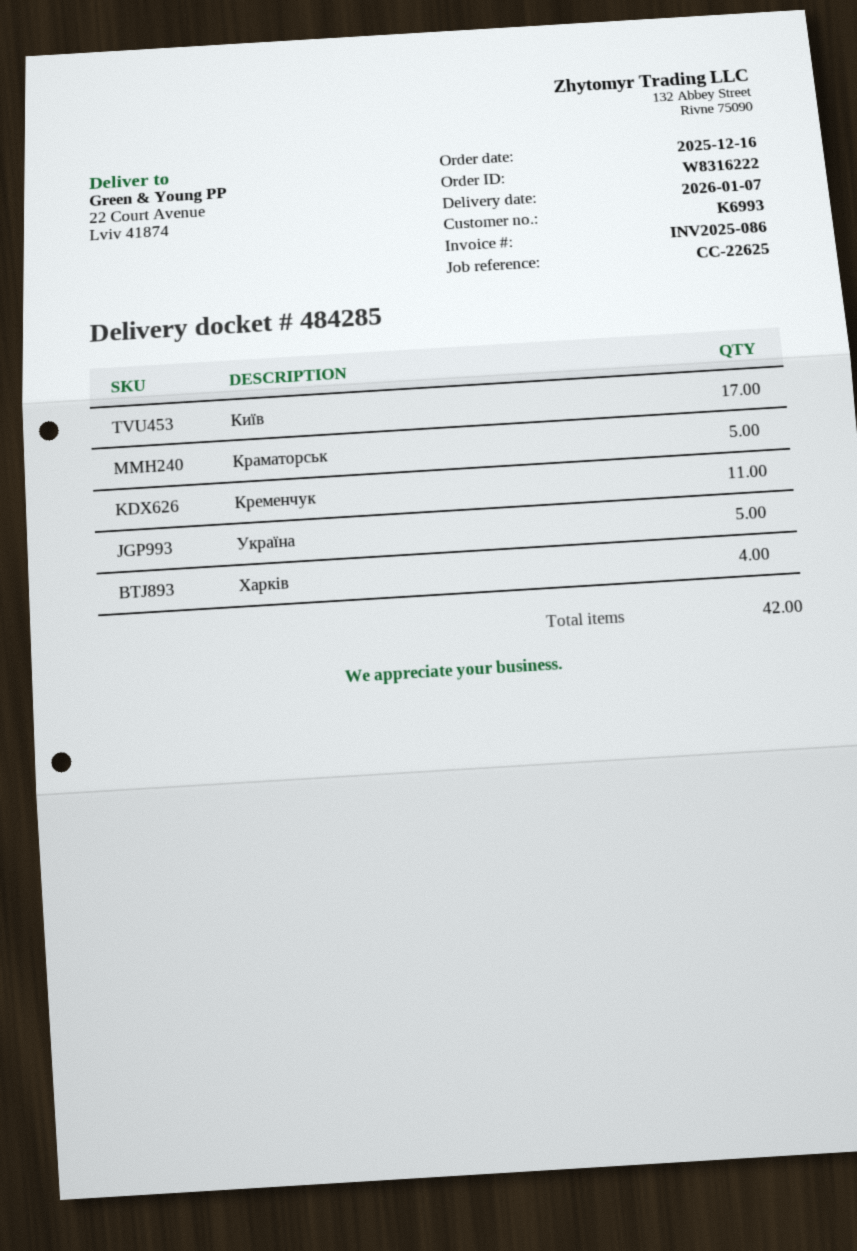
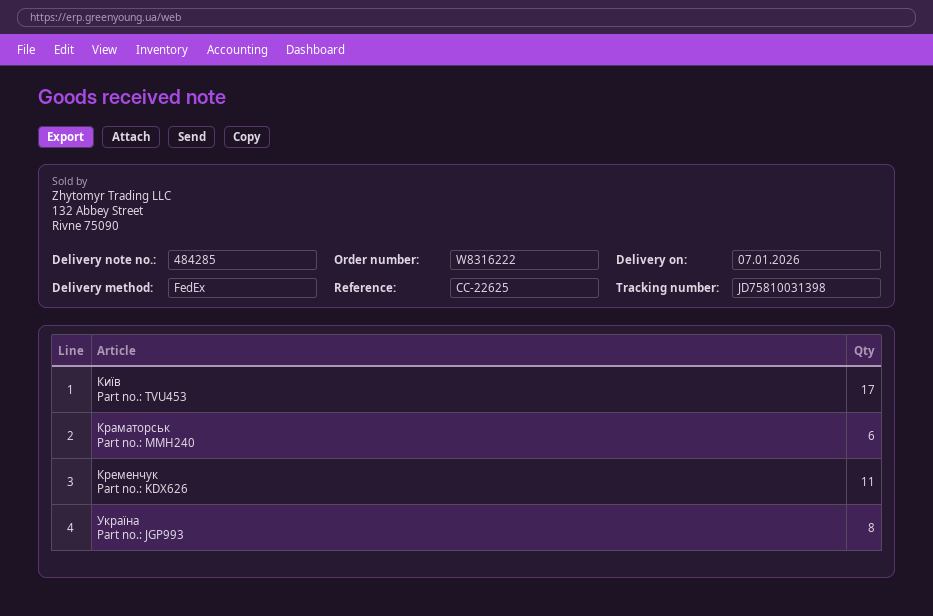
Краматорськ: 5 -> 6
Україна: 5 -> 8
Харків: 4 -> none

